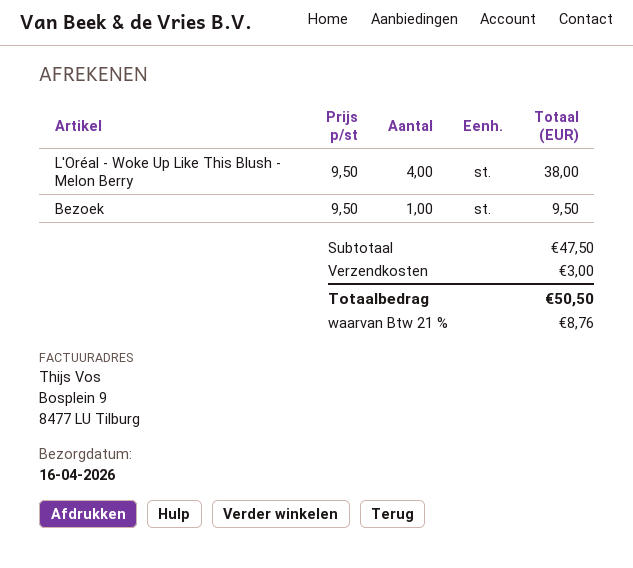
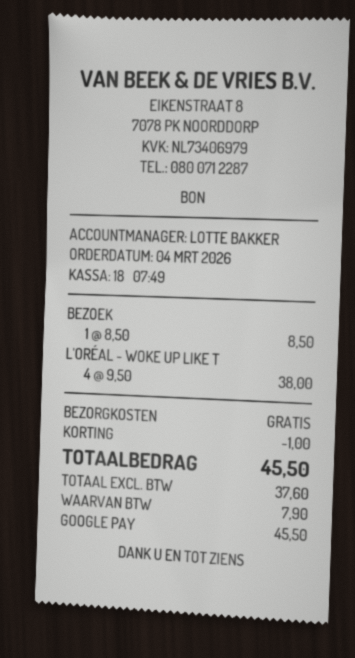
Bezoek: 1 x 9.50 = 9.50 -> 1 x 8.50 = 8.50
discount: none -> 1.00
shipping: 3.00 -> 0.00
tax: 8.76 -> 7.90
total: 50.50 -> 45.50

